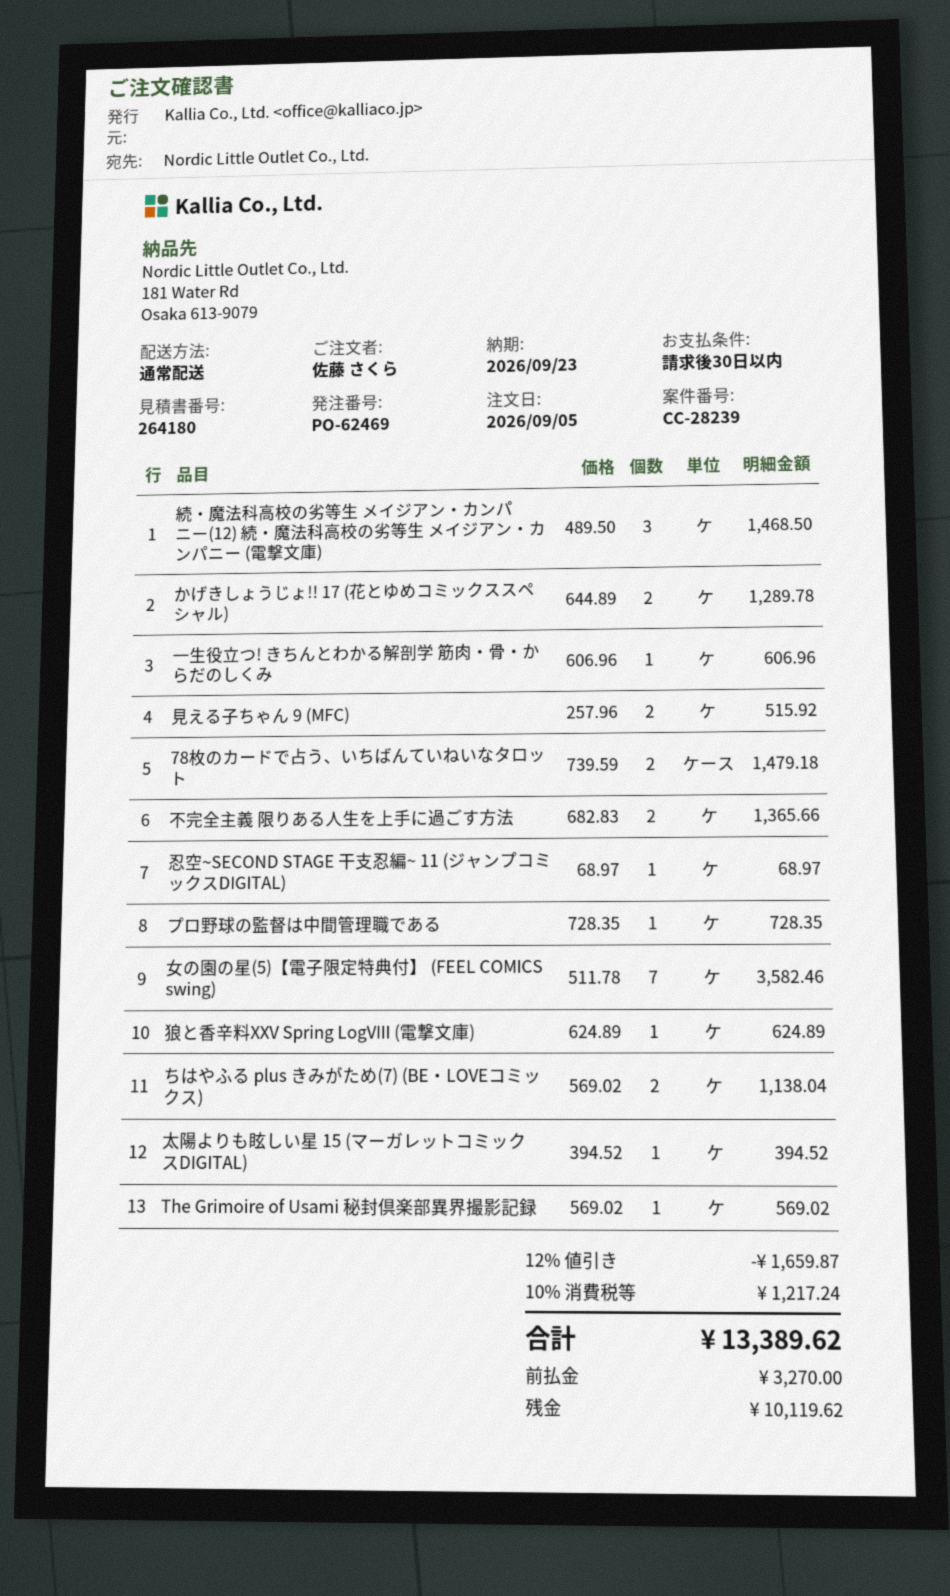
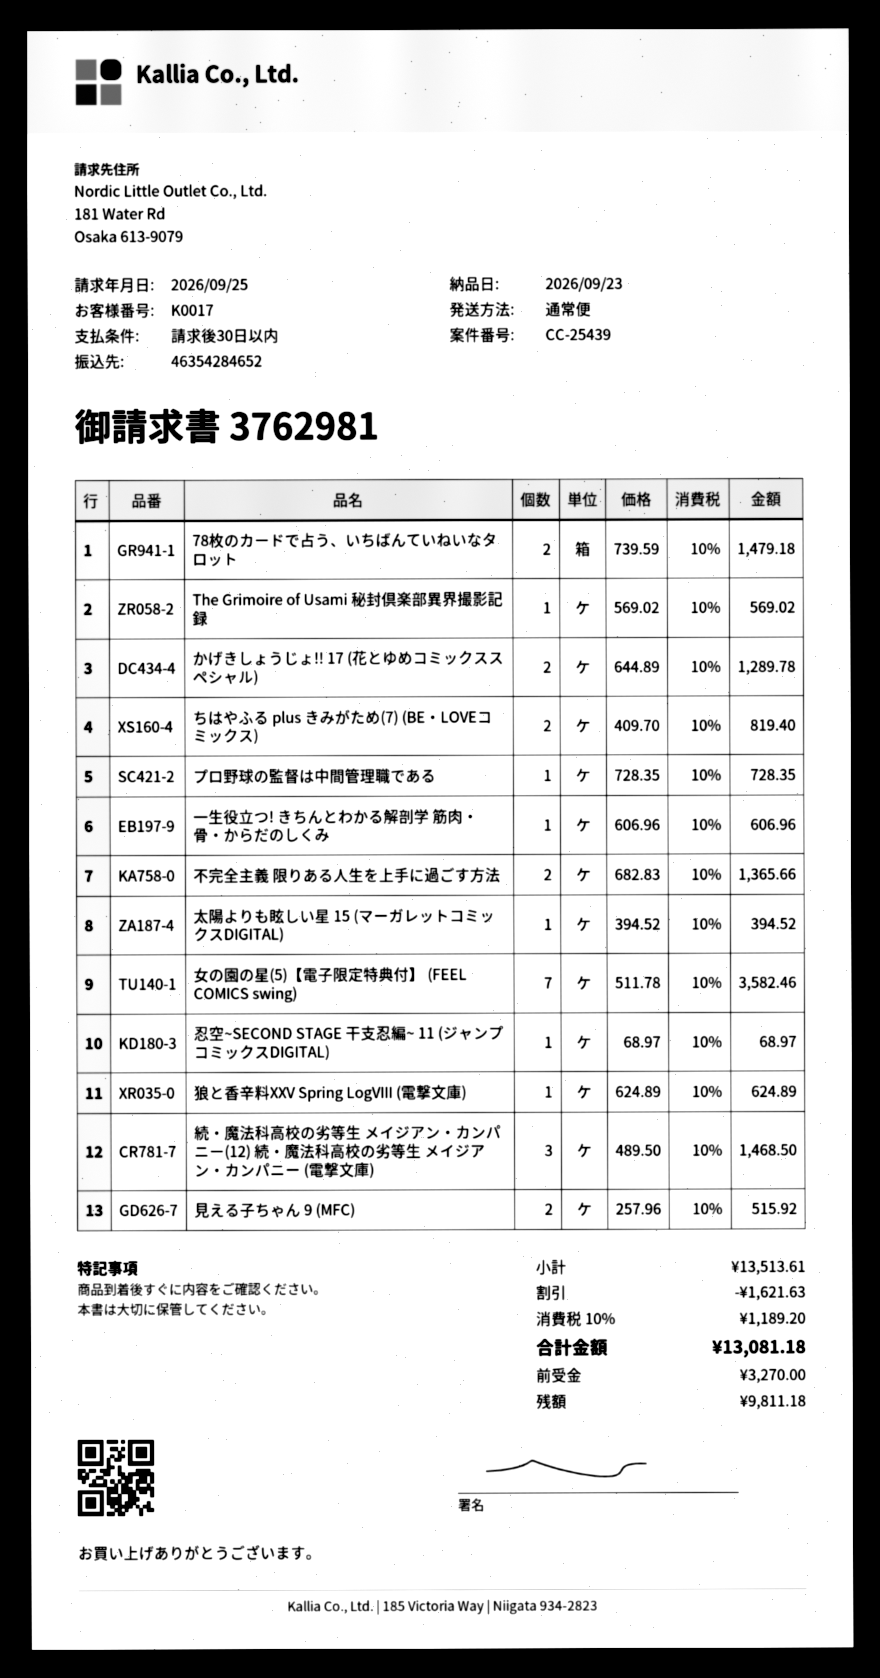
reference: CC-28239 -> CC-25439
ちはやふる plus きみがため(7) (BE・LOVEコミックス): 2 x 569.02 = 1138.04 -> 2 x 409.70 = 819.40
discount: 1659.87 -> 1621.63
tax: 10% = 1217.24 -> 10% = 1189.20
total: 13389.62 -> 13081.18
balance: 10119.62 -> 9811.18

